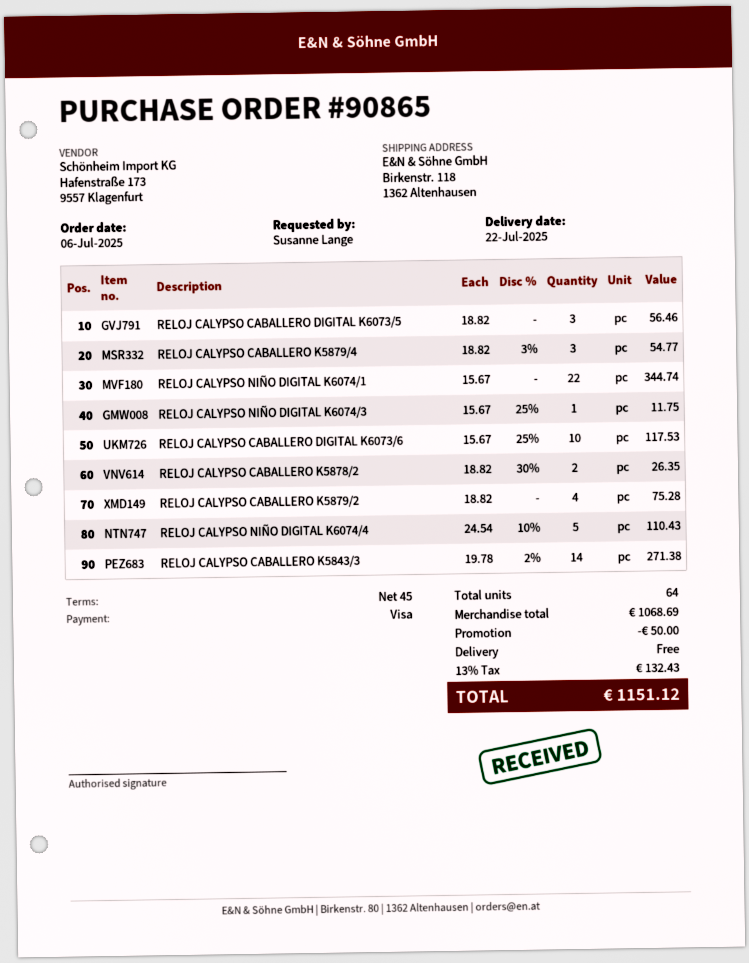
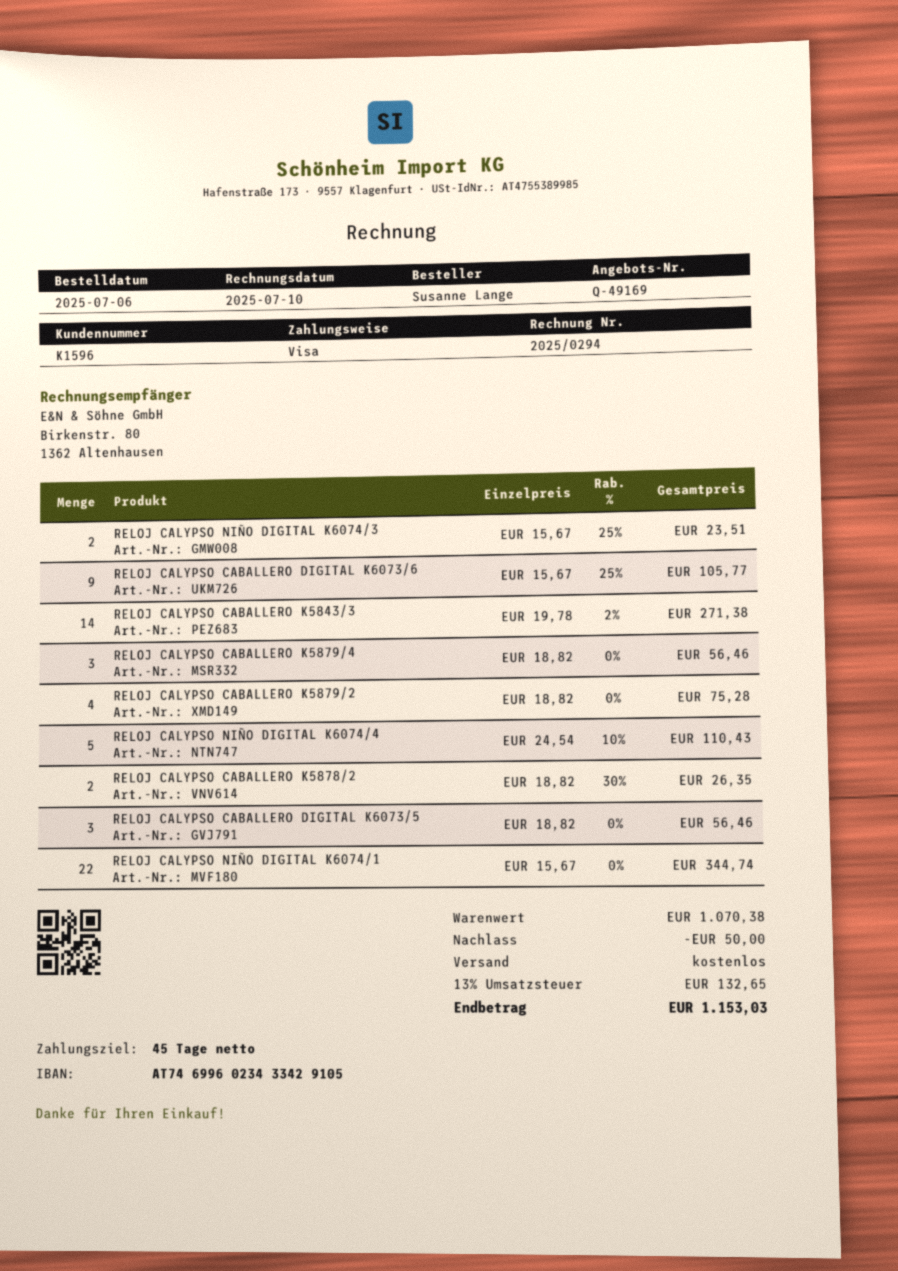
RELOJ CALYPSO CABALLERO K5879/4: 3 x 18.82 - 3% = 54.77 -> 3 x 18.82 = 56.46
RELOJ CALYPSO NIÑO DIGITAL K6074/3: 1 x 15.67 - 25% = 11.75 -> 2 x 15.67 - 25% = 23.51
RELOJ CALYPSO CABALLERO DIGITAL K6073/6: 10 x 15.67 - 25% = 117.53 -> 9 x 15.67 - 25% = 105.77
subtotal: 1068.69 -> 1070.38
tax: 13% = 132.43 -> 13% = 132.65
total: 1151.12 -> 1153.03

